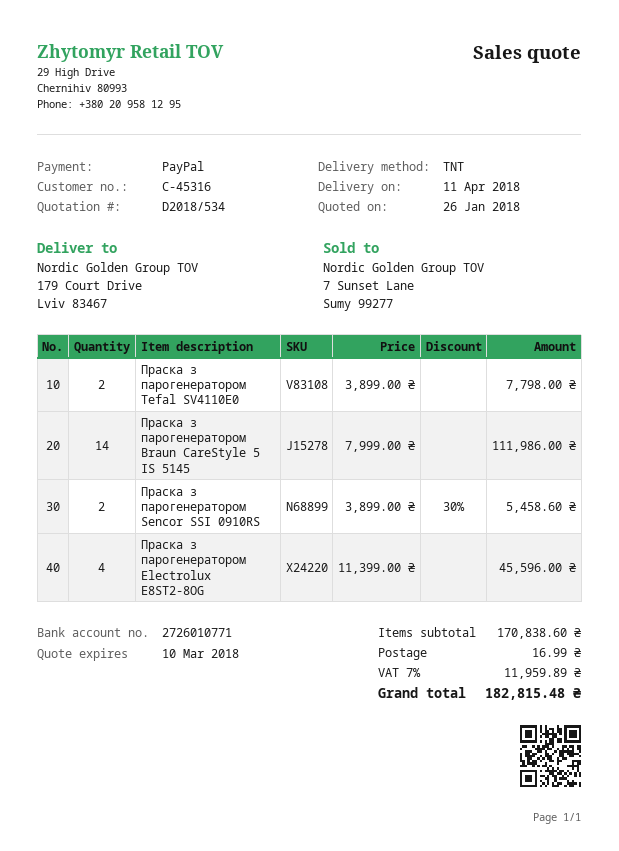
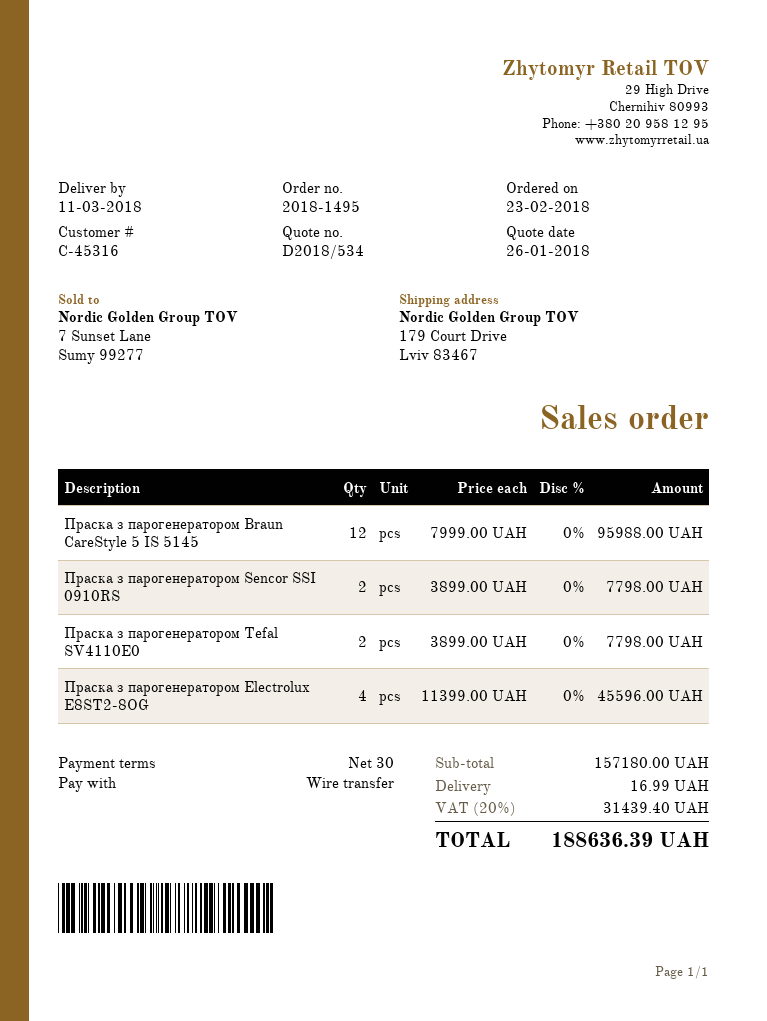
delivery date: 2018-04-11 -> 2018-03-11
payment method: PayPal -> bank transfer
Праска з парогенератором Braun CareStyle 5 IS 5145: 14 x 7999.00 = 111986.00 -> 12 x 7999.00 = 95988.00
Праска з парогенератором Sencor SSI 0910RS: 2 x 3899.00 - 30% = 5458.60 -> 2 x 3899.00 = 7798.00
subtotal: 170838.60 -> 157180.00
tax: 7% = 11959.89 -> 20% = 31439.40
total: 182815.48 -> 188636.39

